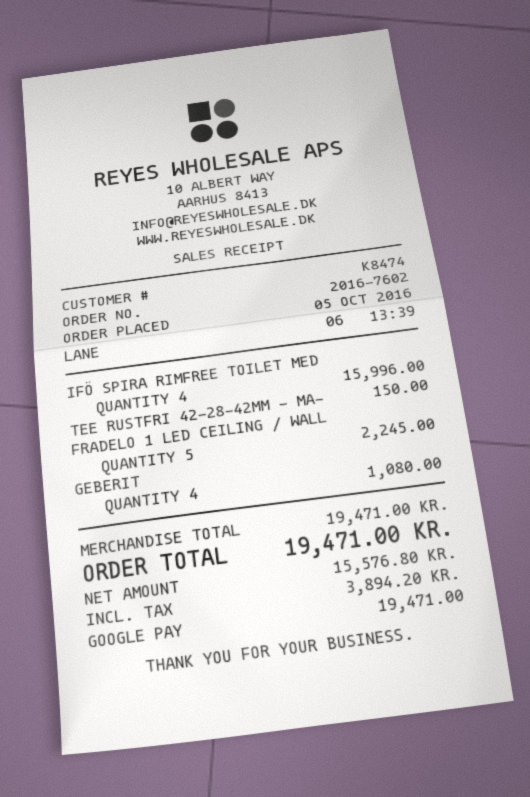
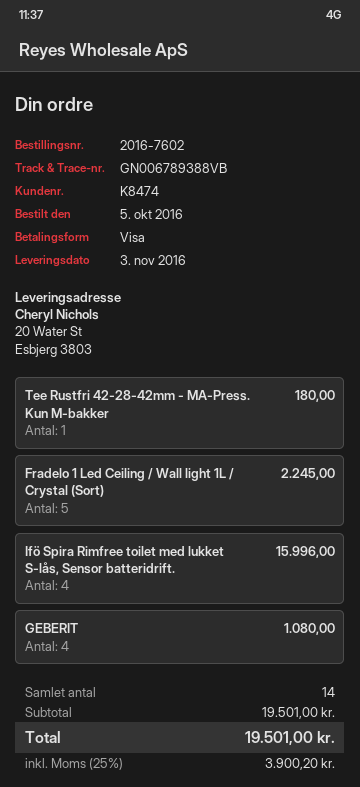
payment method: Google Pay -> Visa
TEE RUSTFRI 42-28-42MM - MA-: 1 for 150.00 -> 1 for 180.00
subtotal: 19471.00 -> 19501.00
tax: 3894.20 -> 3900.20
total: 19471.00 -> 19501.00

